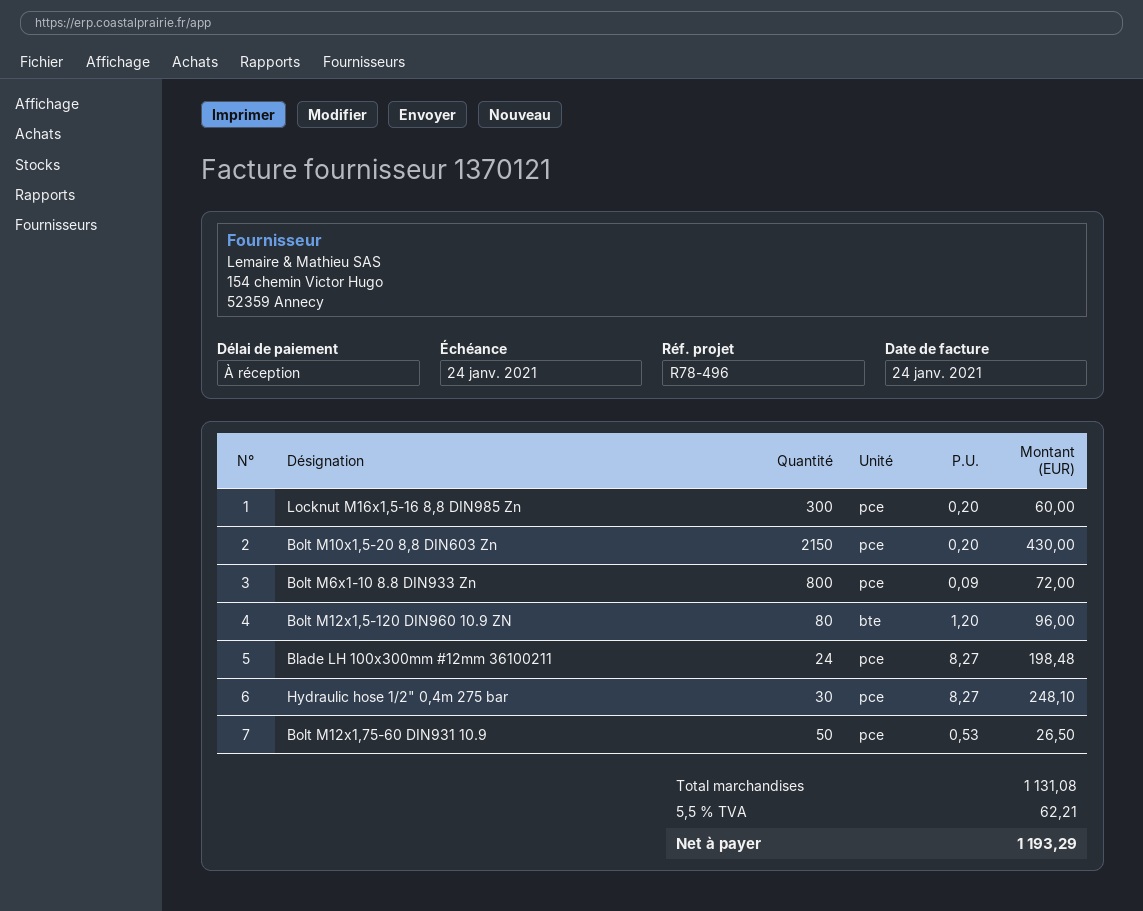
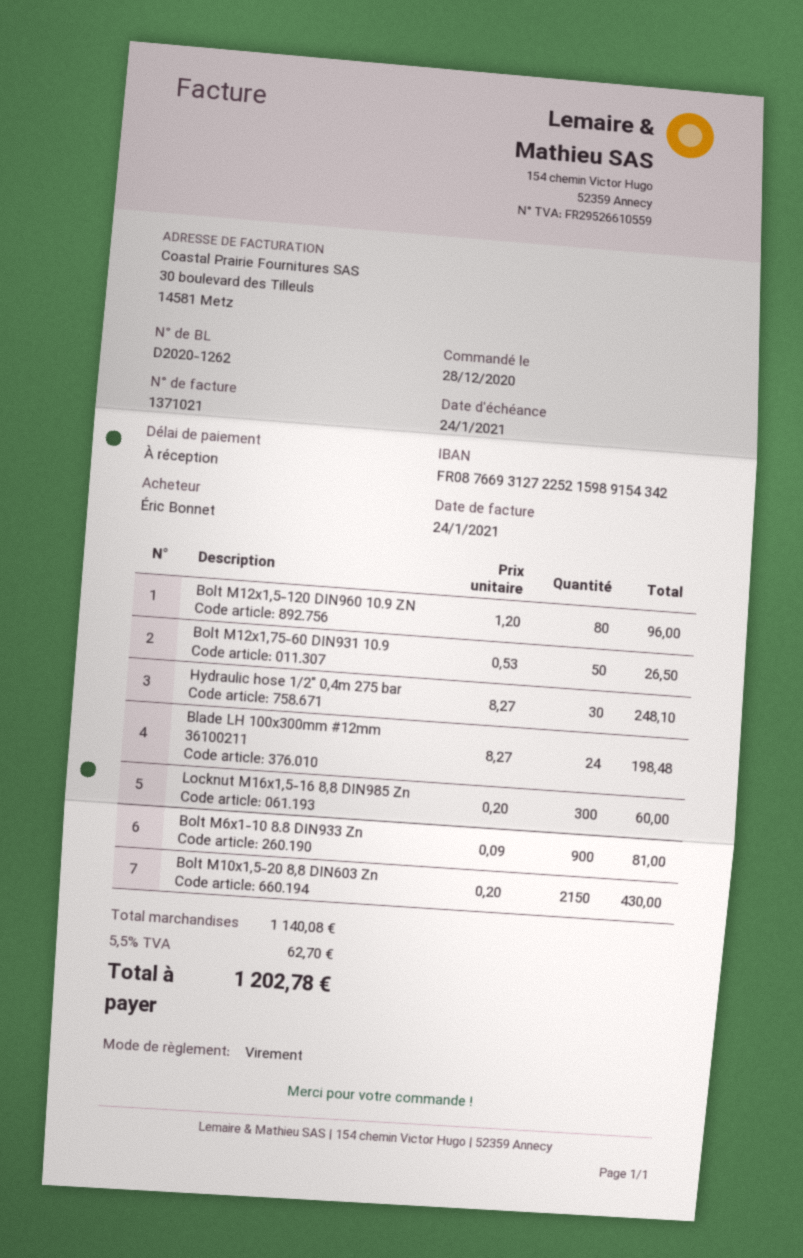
invoice number: 1370121 -> 1371021
Bolt M6x1-10 8.8 DIN933 Zn: 800 x 0.09 = 72.00 -> 900 x 0.09 = 81.00
subtotal: 1131.08 -> 1140.08
tax: 5.5% = 62.21 -> 5.5% = 62.70
total: 1193.29 -> 1202.78

